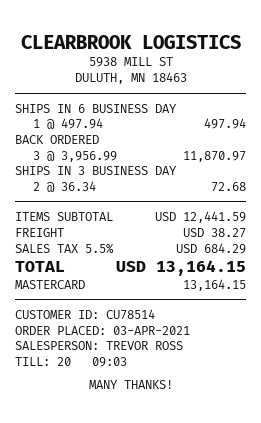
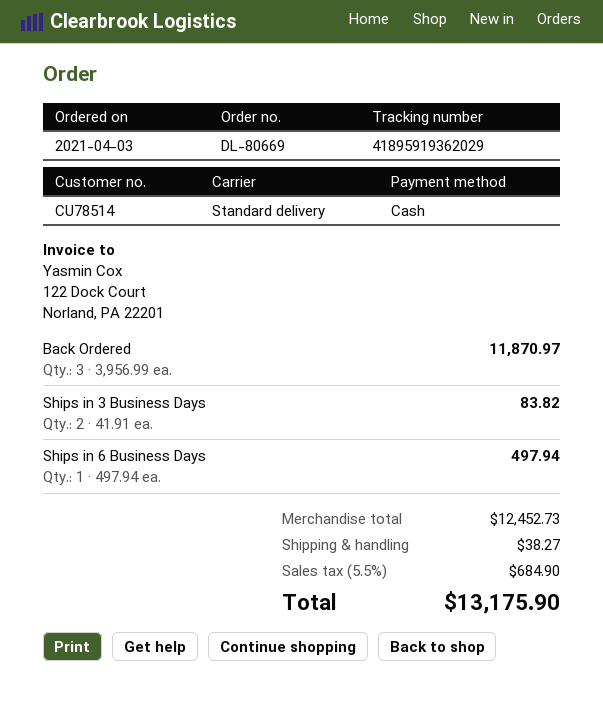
payment method: Mastercard -> cash
SHIPS IN 3 BUSINESS DAY: 2 x 36.34 = 72.68 -> 2 x 41.91 = 83.82
subtotal: 12441.59 -> 12452.73
tax: 5.5% = 684.29 -> 5.5% = 684.90
total: 13164.15 -> 13175.90

